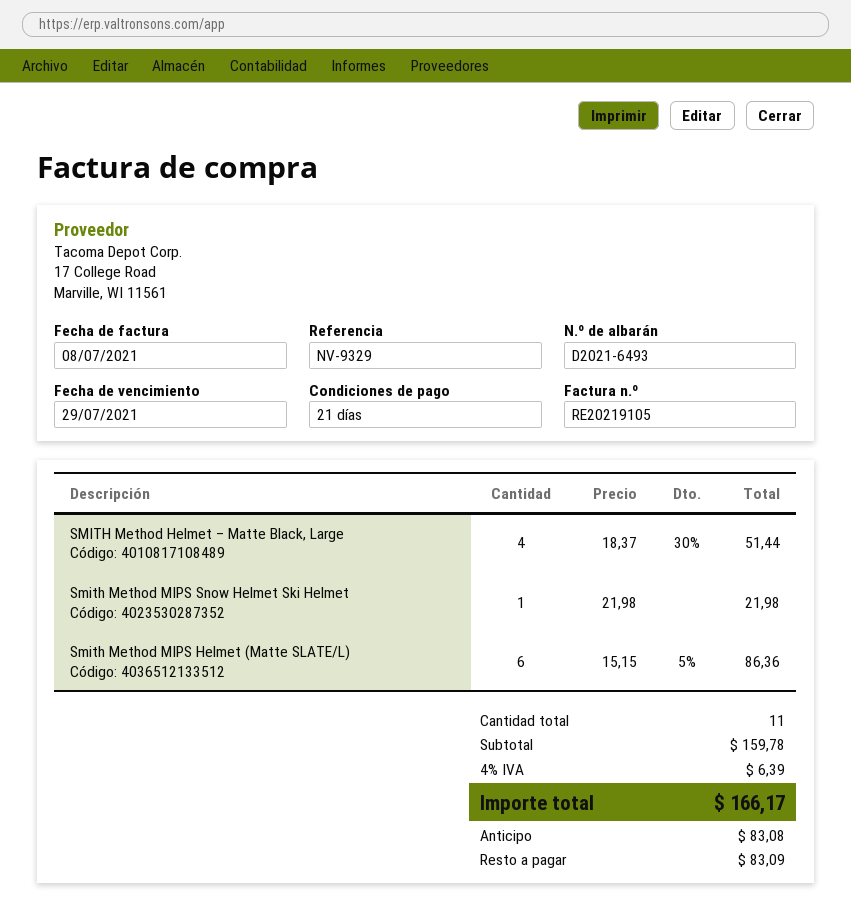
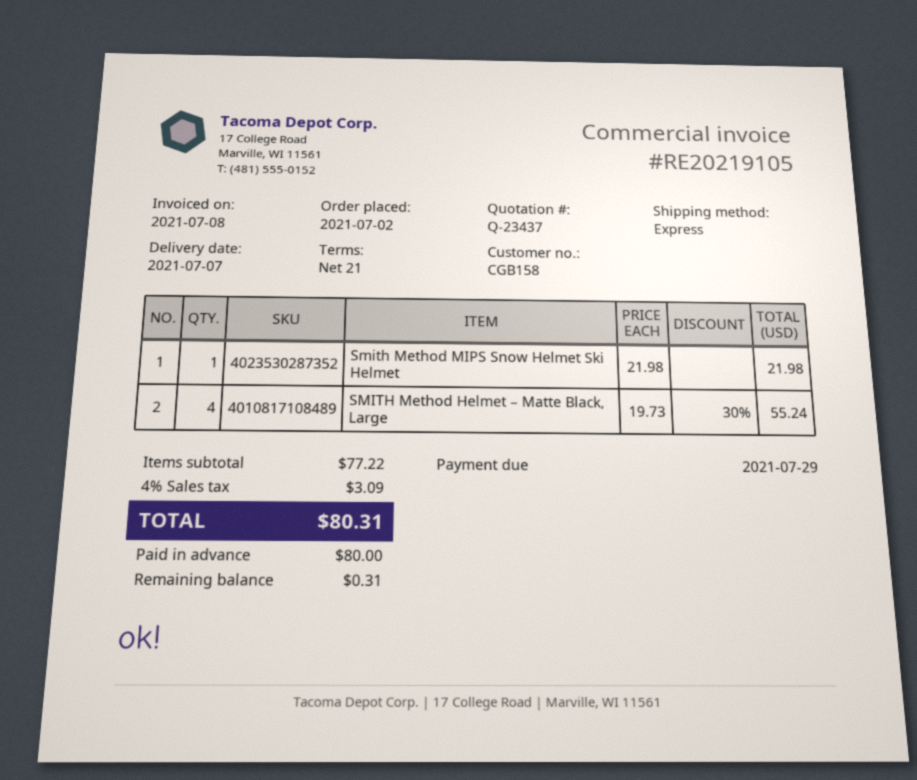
SMITH Method Helmet – Matte Black, Large: 4 x 18.37 - 30% = 51.44 -> 4 x 19.73 - 30% = 55.24
Smith Method MIPS Helmet (Matte SLATE/L): 6 x 15.15 - 5% = 86.36 -> none
subtotal: 159.78 -> 77.22
tax: 4% = 6.39 -> 4% = 3.09
total: 166.17 -> 80.31
deposit: 83.08 -> 80.00
balance: 83.09 -> 0.31

